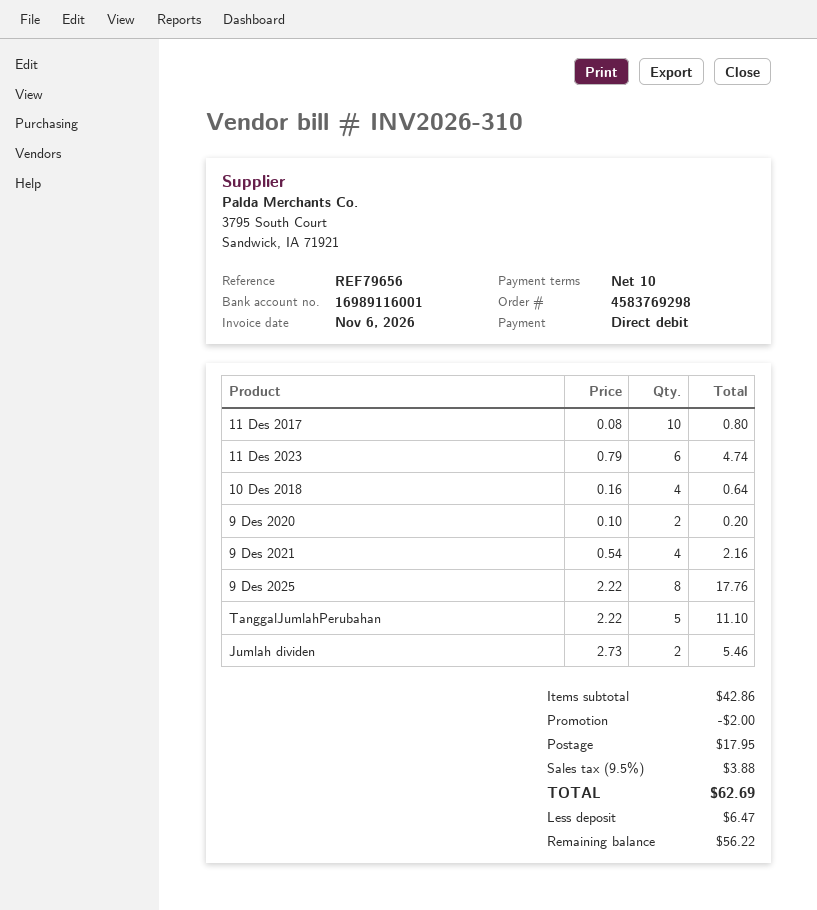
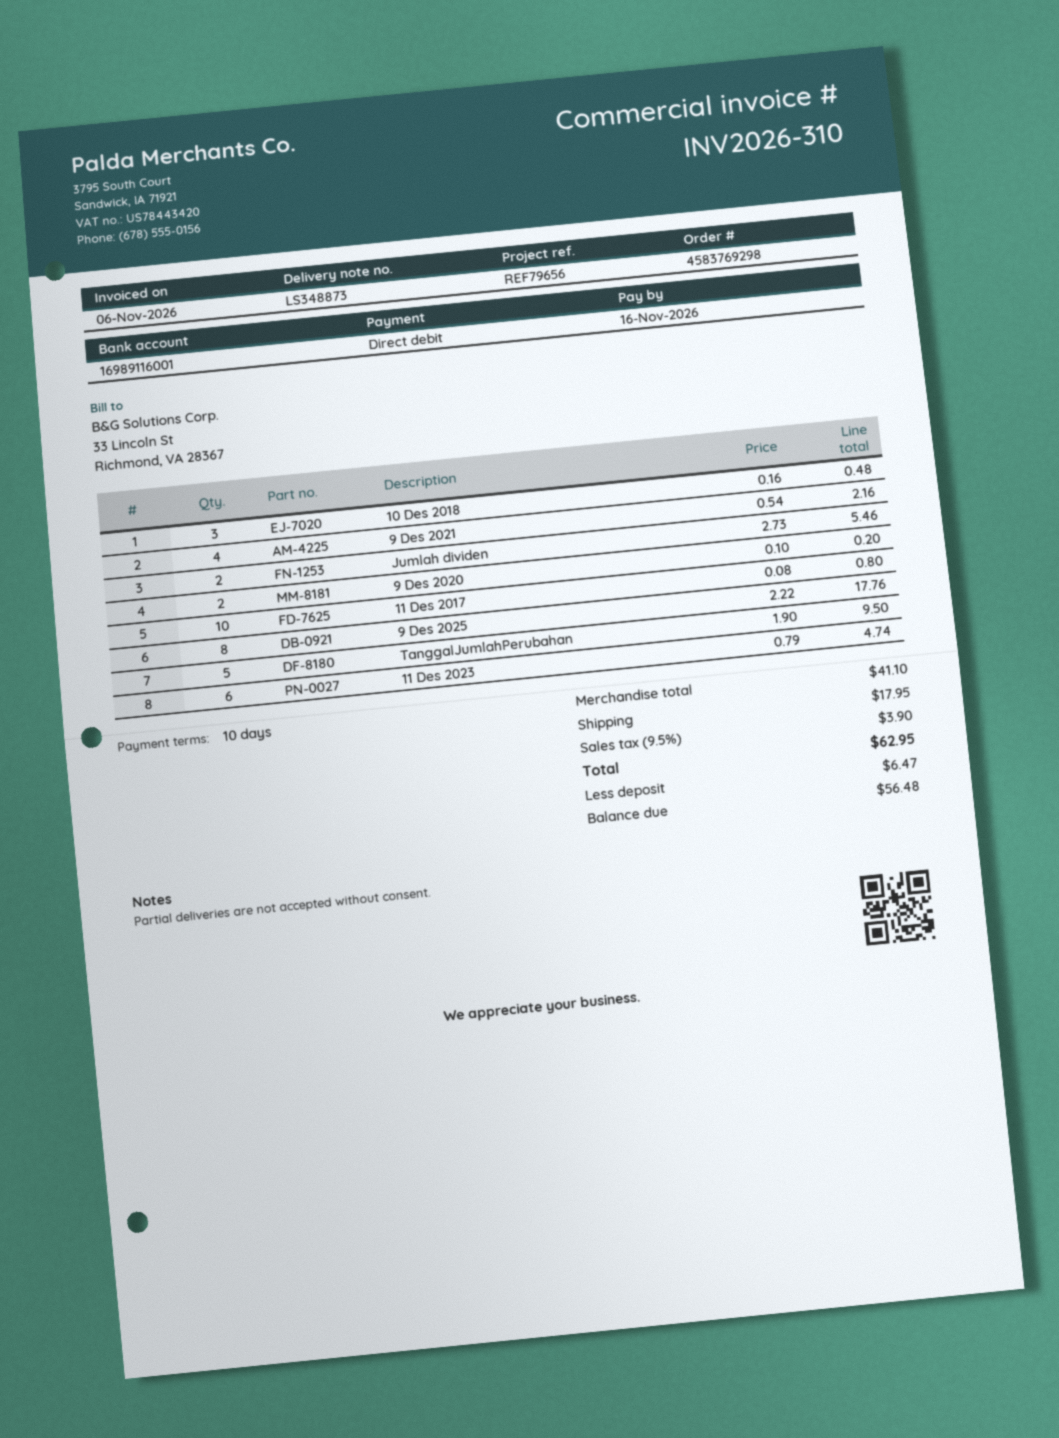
10 Des 2018: 4 x 0.16 = 0.64 -> 3 x 0.16 = 0.48
TanggalJumlahPerubahan: 5 x 2.22 = 11.10 -> 5 x 1.90 = 9.50
subtotal: 42.86 -> 41.10
discount: 2.00 -> none
tax: 9.5% = 3.88 -> 9.5% = 3.90
total: 62.69 -> 62.95
balance: 56.22 -> 56.48

